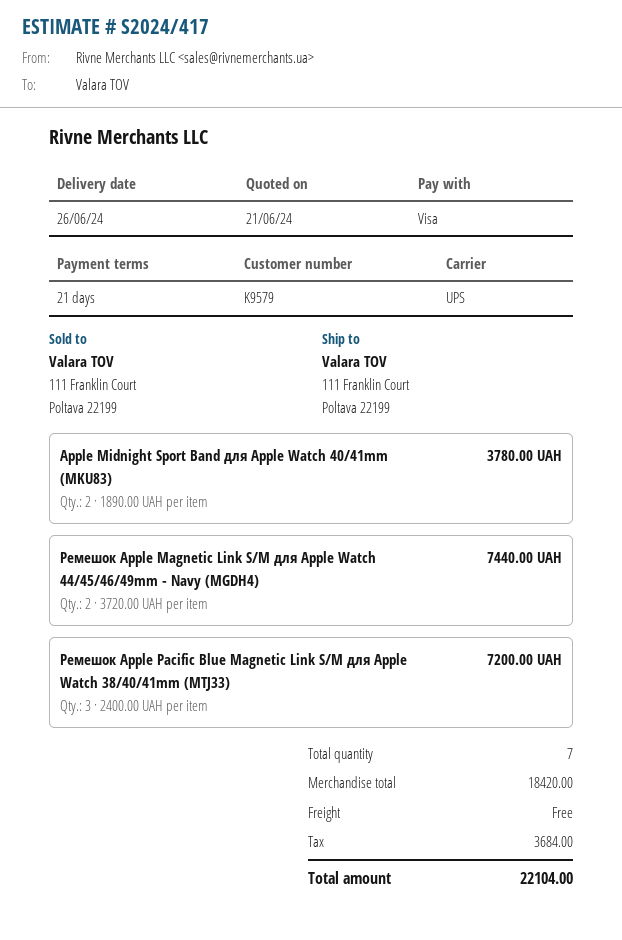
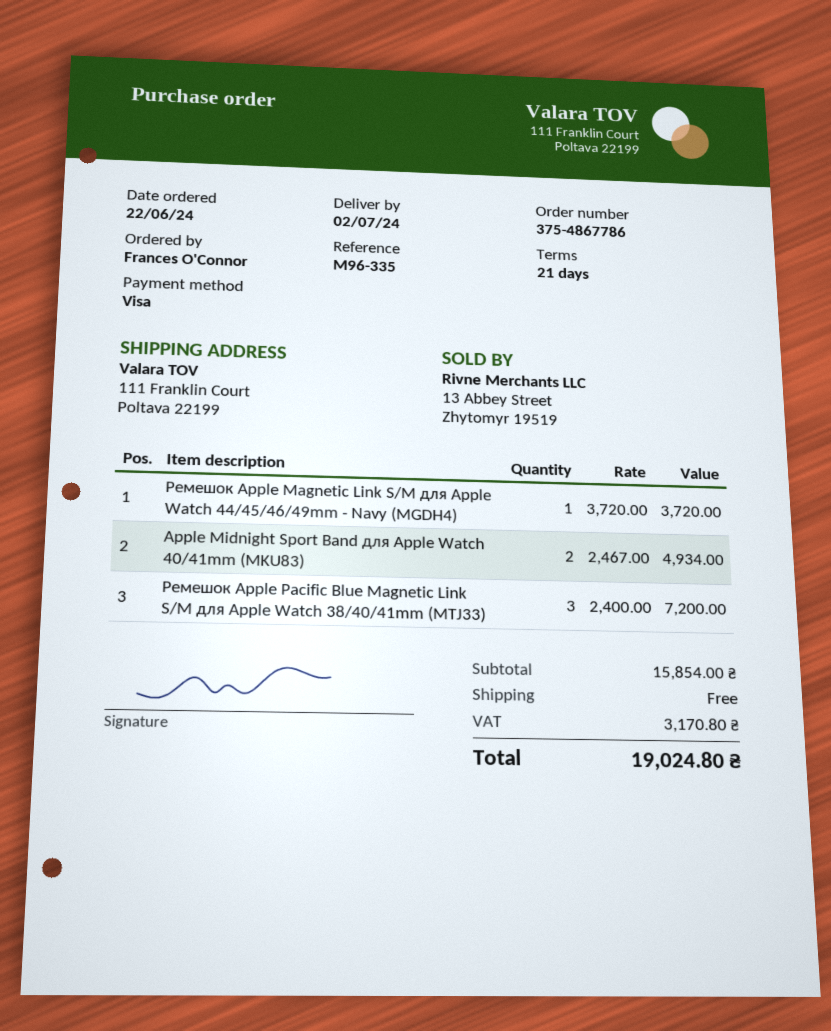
delivery date: 2024-06-26 -> 2024-07-02
Apple Midnight Sport Band для Apple Watch 40/41mm (MKU83): 2 x 1890.00 = 3780.00 -> 2 x 2467.00 = 4934.00
Ремешок Apple Magnetic Link S/M для Apple Watch 44/45/46/49mm - Navy (MGDH4): 2 x 3720.00 = 7440.00 -> 1 x 3720.00 = 3720.00
subtotal: 18420.00 -> 15854.00
tax: 3684.00 -> 3170.80
total: 22104.00 -> 19024.80

